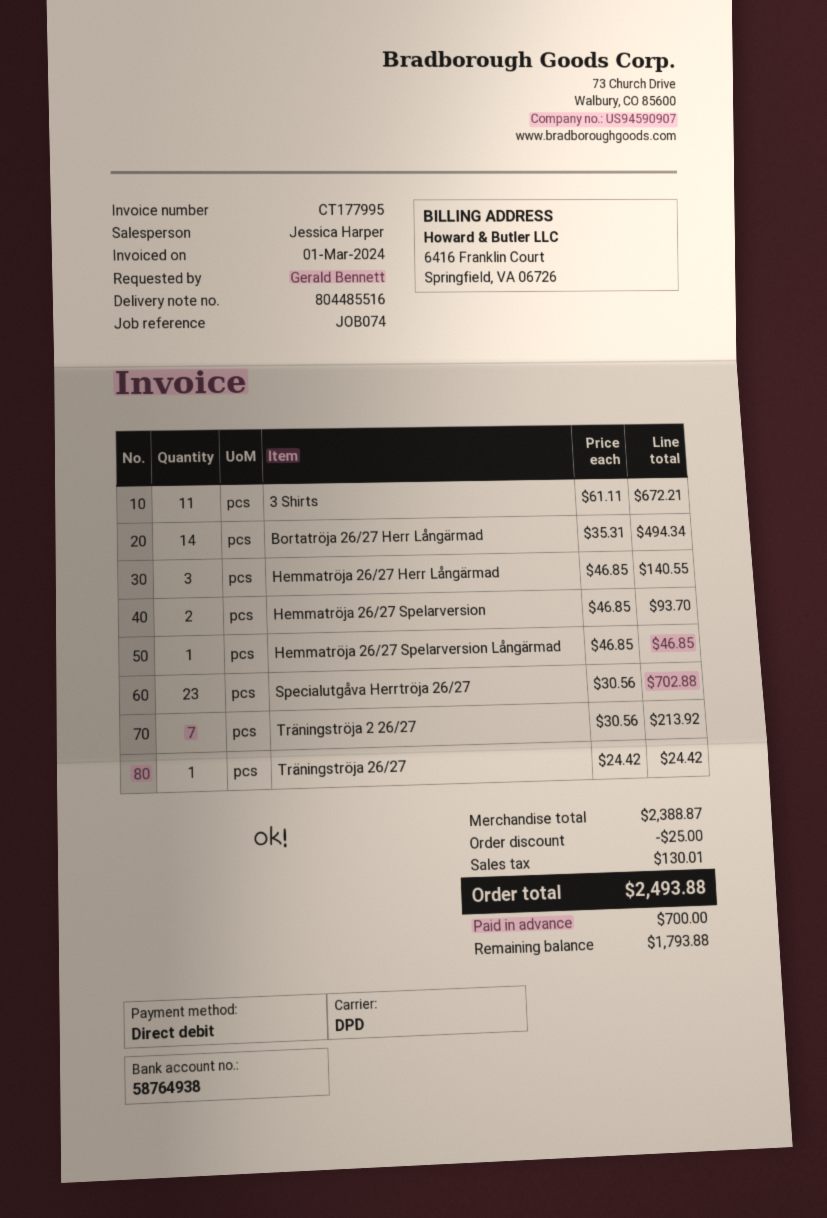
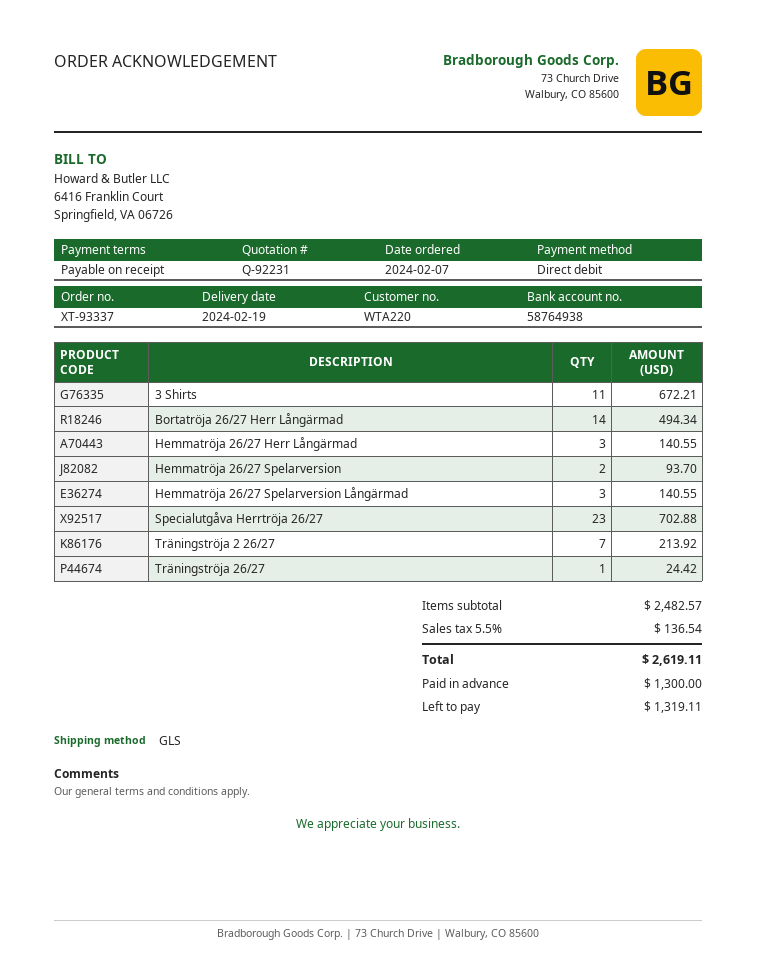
shipping method: DPD -> GLS
Hemmatröja 26/27 Spelarversion Långärmad: 1 for 46.85 -> 3 for 140.55
subtotal: 2388.87 -> 2482.57
discount: 25.00 -> none
tax: 130.01 -> 136.54
total: 2493.88 -> 2619.11
deposit: 700.00 -> 1300.00
balance: 1793.88 -> 1319.11

